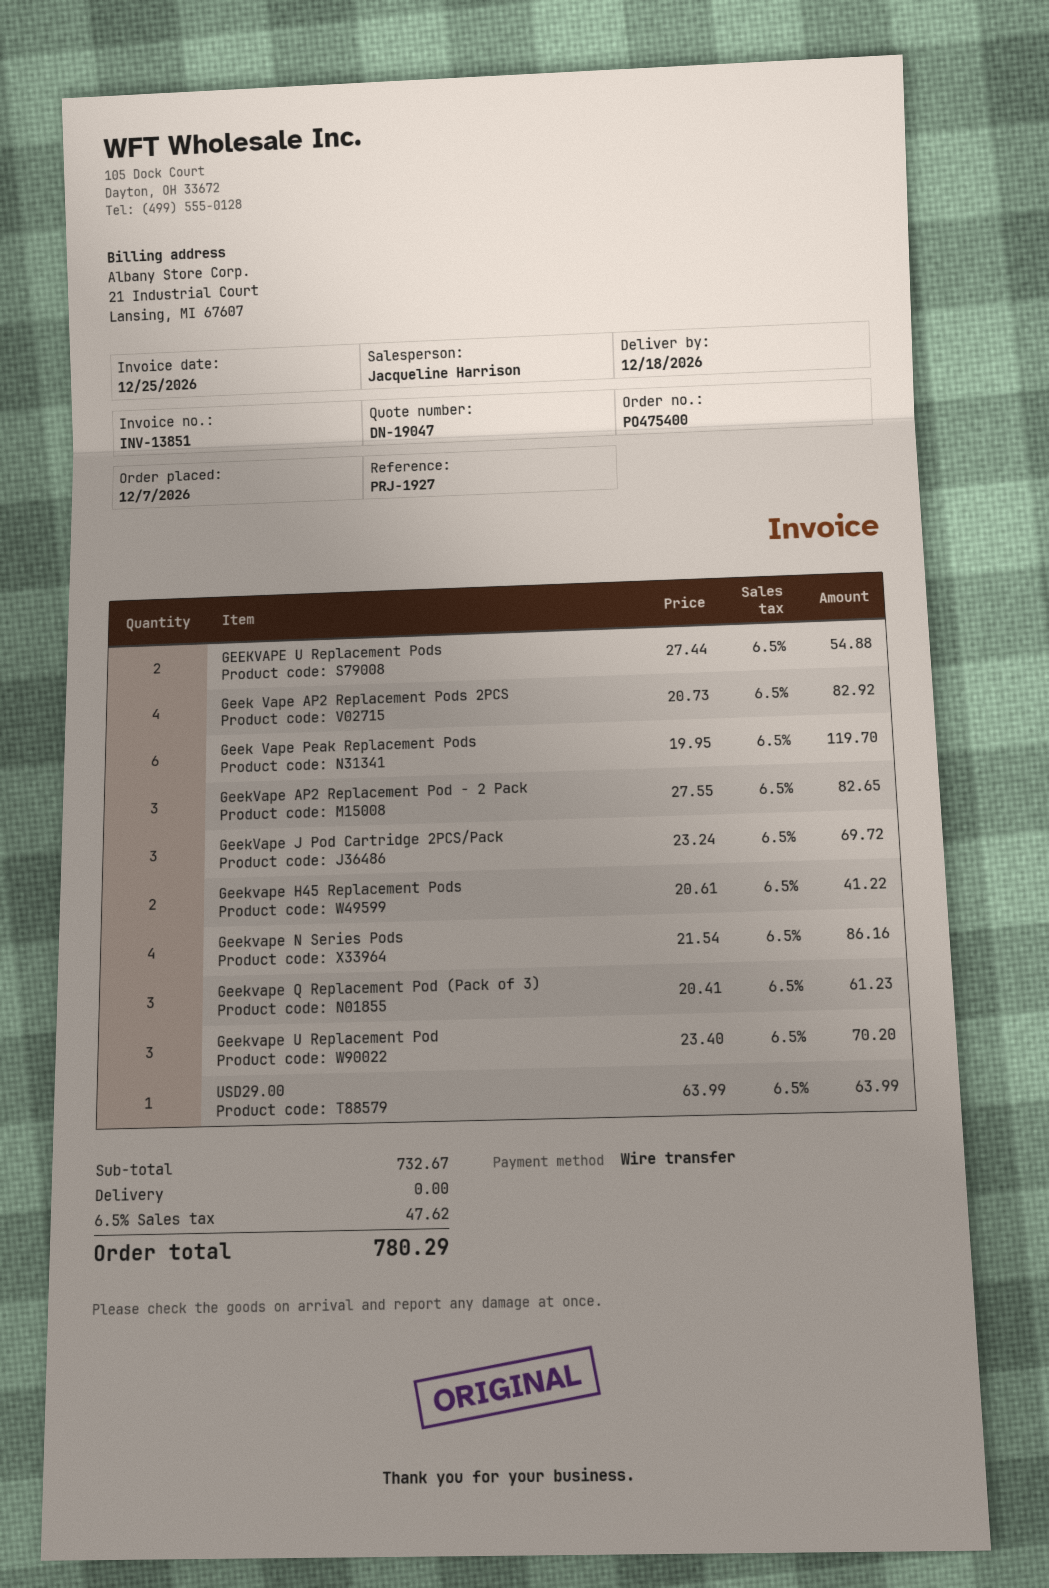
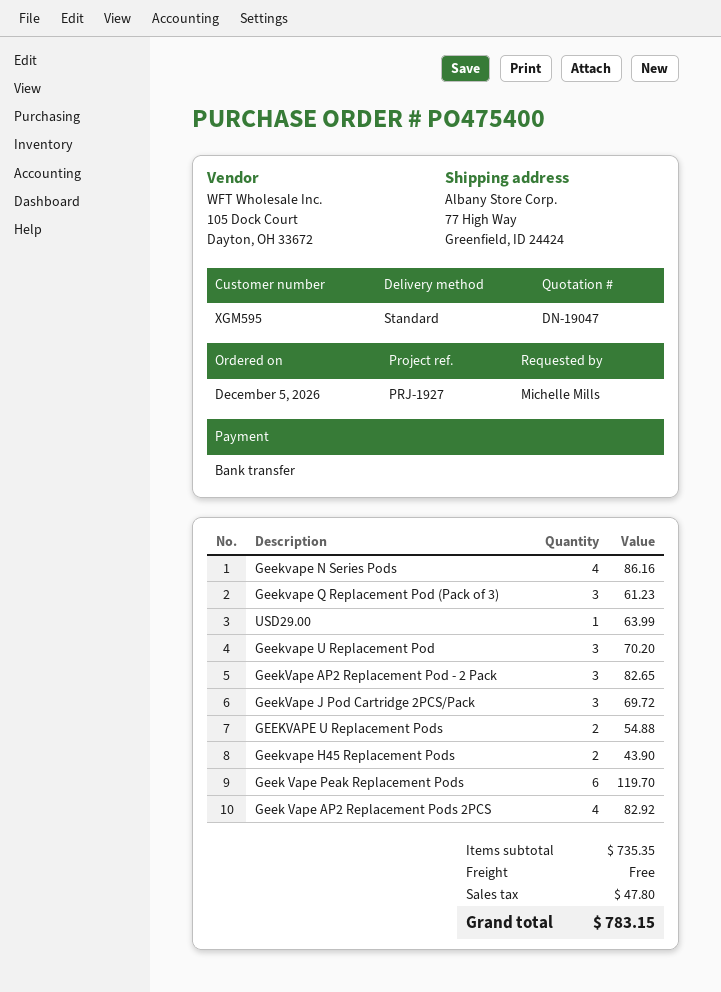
order date: 2026-12-07 -> 2026-12-05
Geekvape H45 Replacement Pods: 2 for 41.22 -> 2 for 43.90
subtotal: 732.67 -> 735.35
tax: 47.62 -> 47.80
total: 780.29 -> 783.15

